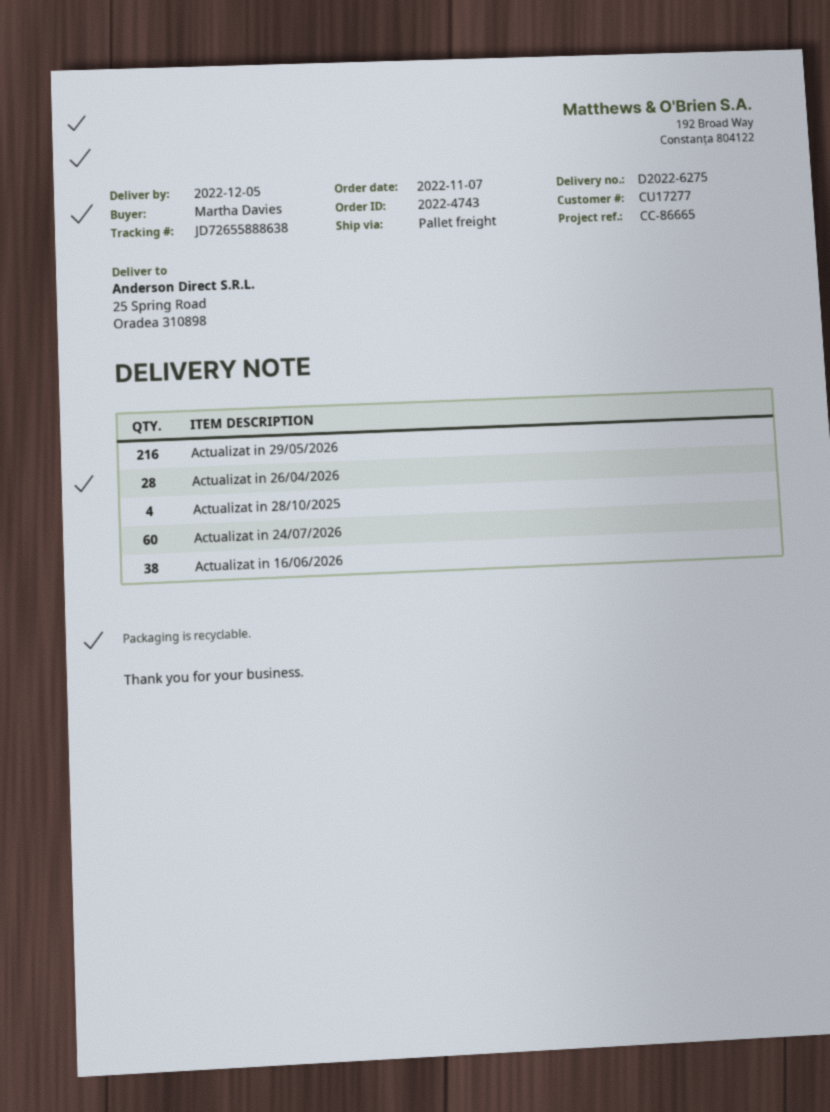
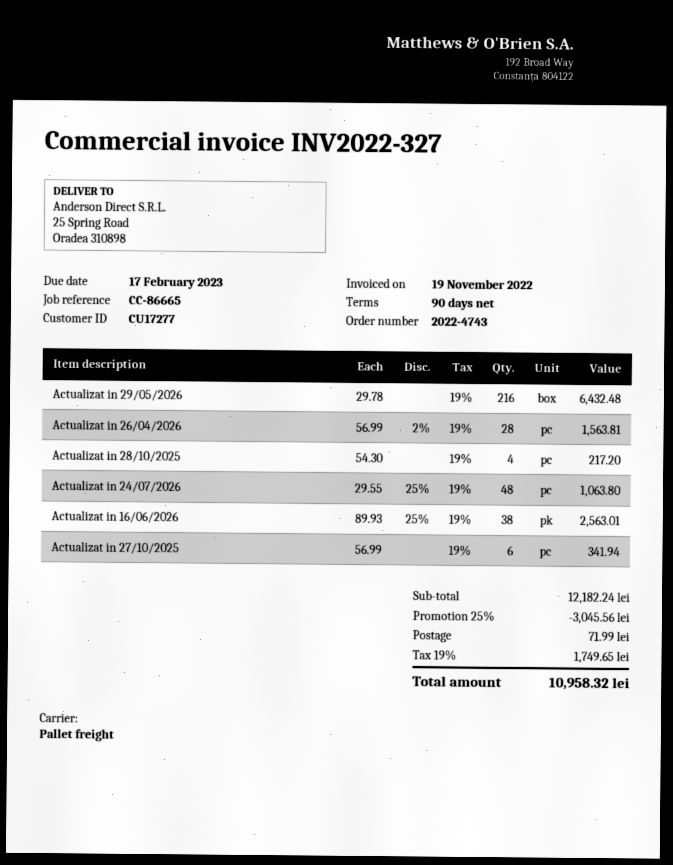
Actualizat in 24/07/2026: 60 -> 48
Actualizat in 27/10/2025: none -> 6

